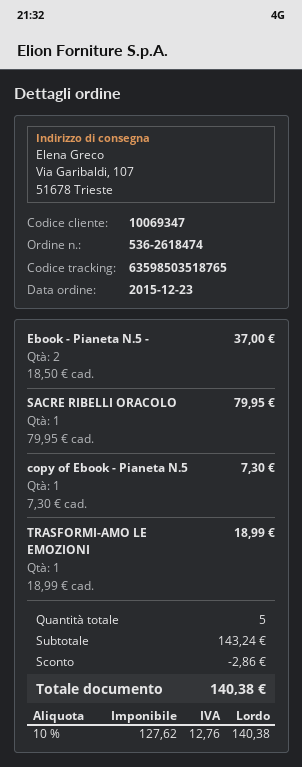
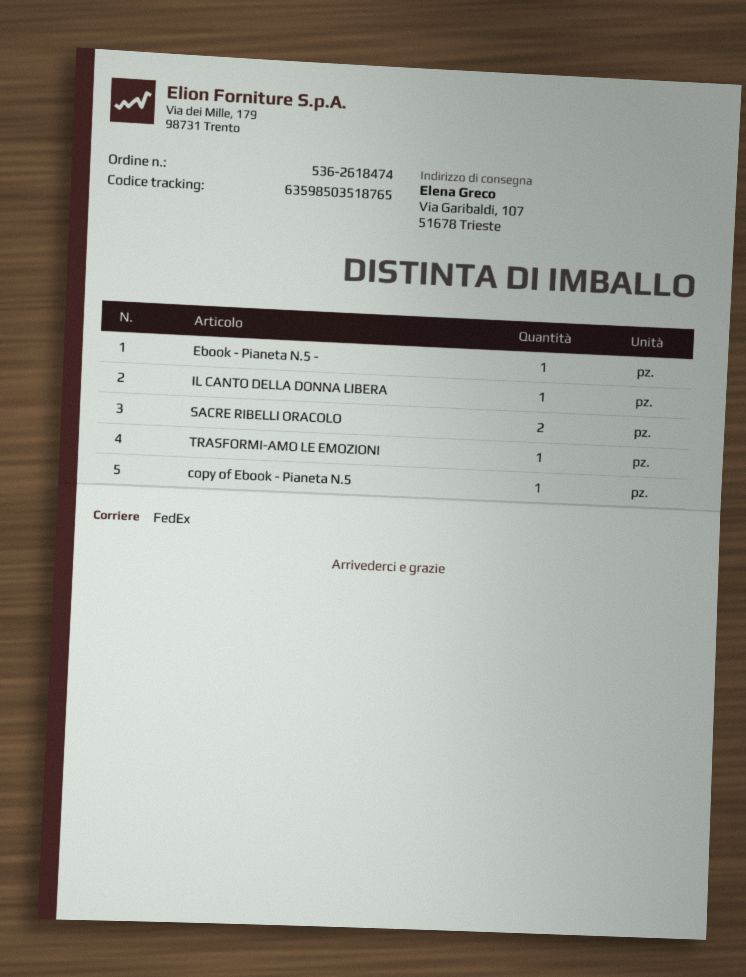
Ebook - Pianeta N.5 -: 2 -> 1
SACRE RIBELLI ORACOLO: 1 -> 2
IL CANTO DELLA DONNA LIBERA: none -> 1

